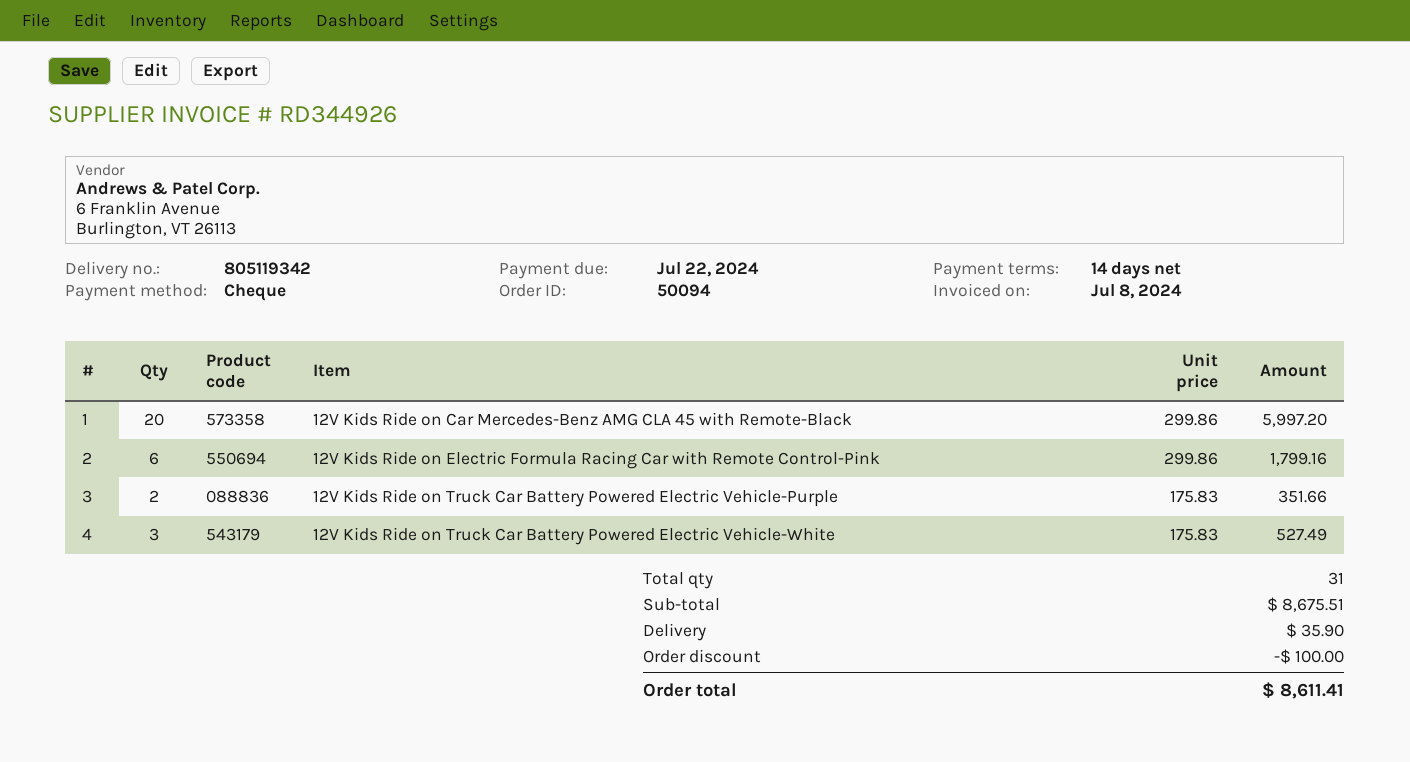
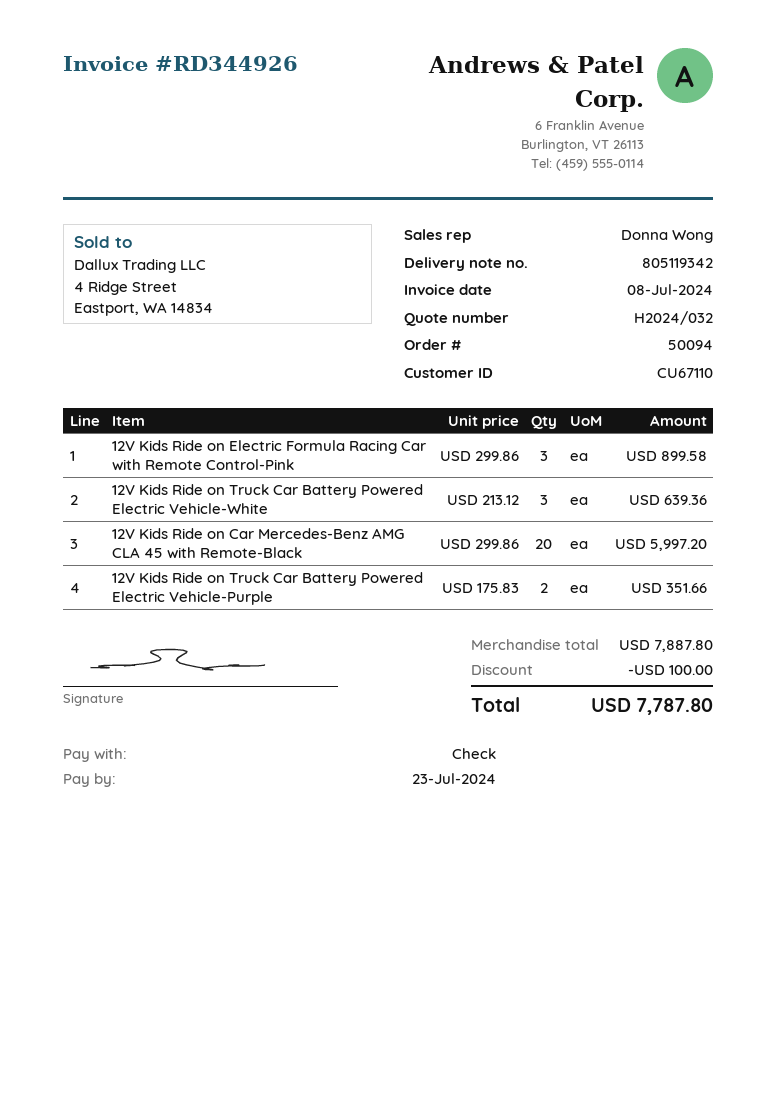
due date: 2024-07-22 -> 2024-07-23
12V Kids Ride on Electric Formula Racing Car with Remote Control-Pink: 6 x 299.86 = 1799.16 -> 3 x 299.86 = 899.58
12V Kids Ride on Truck Car Battery Powered Electric Vehicle-White: 3 x 175.83 = 527.49 -> 3 x 213.12 = 639.36
subtotal: 8675.51 -> 7887.80
shipping: 35.90 -> none
total: 8611.41 -> 7787.80

